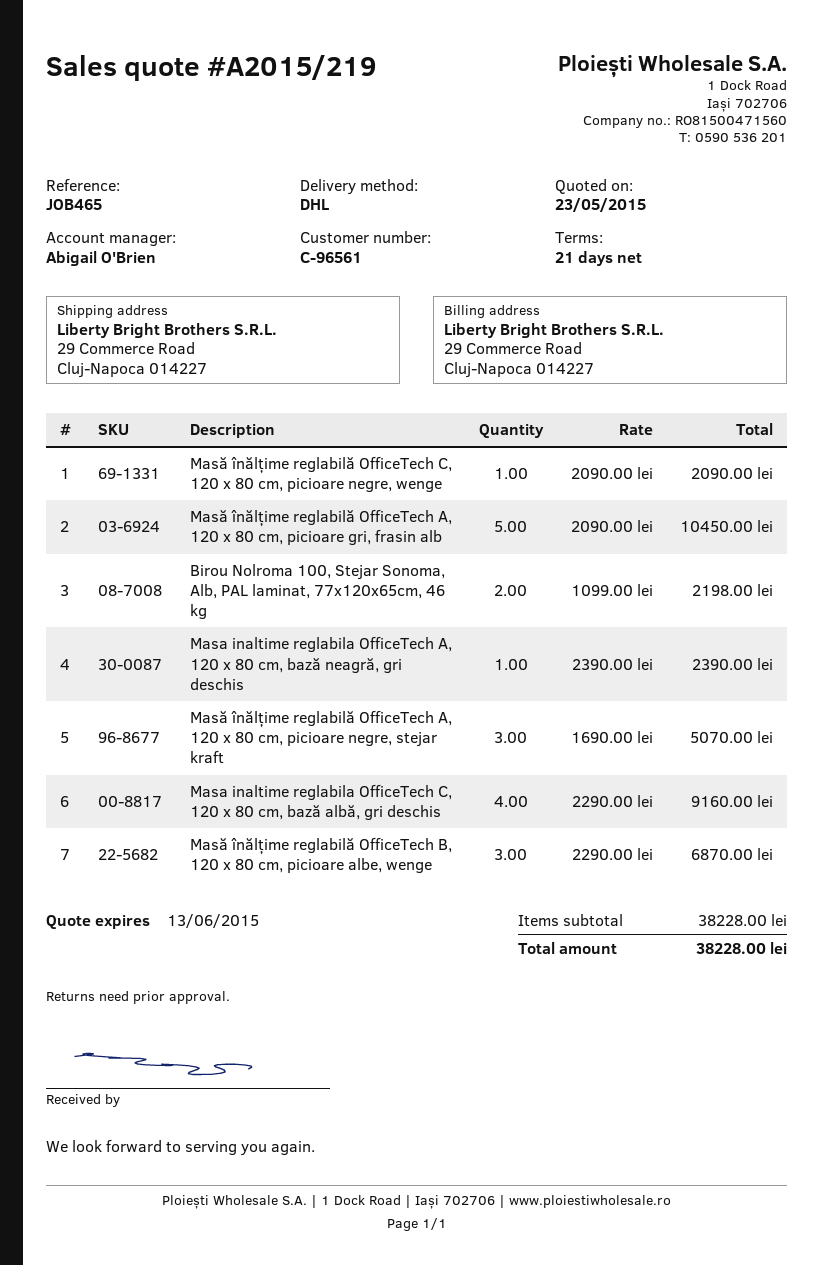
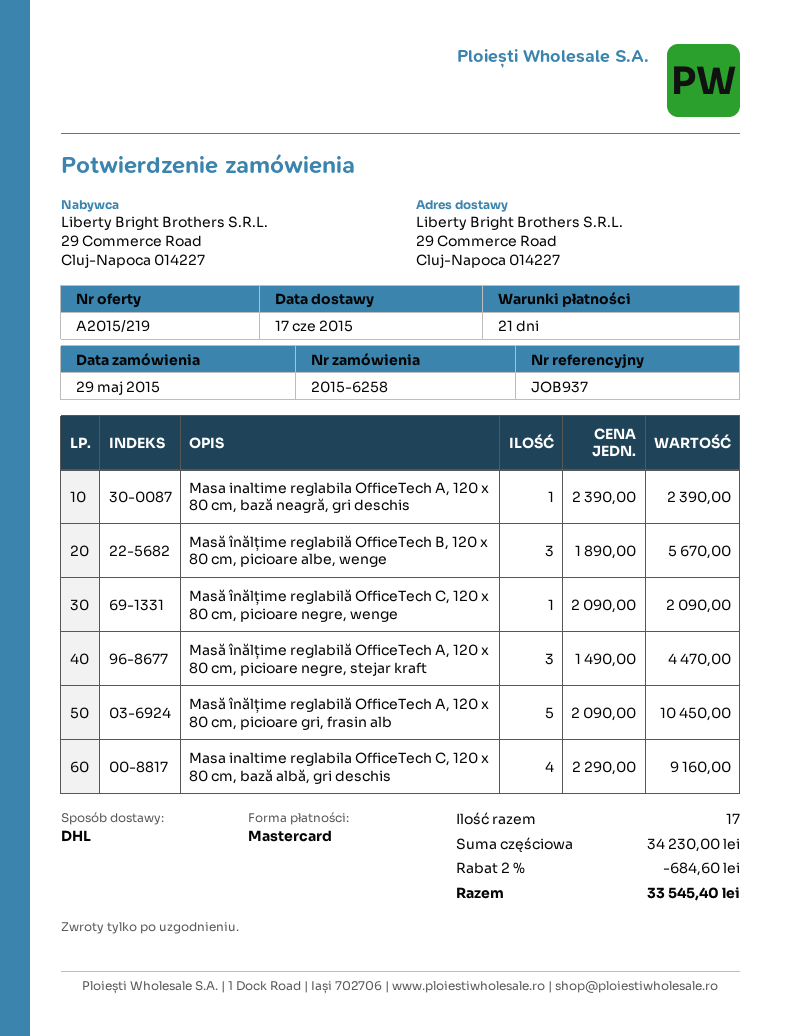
reference: JOB465 -> JOB937
Birou Nolroma 100, Stejar Sonoma, Alb, PAL laminat, 77x120x65cm, 46 kg: 2 x 1099.00 = 2198.00 -> none
Masă înălțime reglabilă OfficeTech A, 120 x 80 cm, picioare negre, stejar kraft: 3 x 1690.00 = 5070.00 -> 3 x 1490.00 = 4470.00
Masă înălțime reglabilă OfficeTech B, 120 x 80 cm, picioare albe, wenge: 3 x 2290.00 = 6870.00 -> 3 x 1890.00 = 5670.00
subtotal: 38228.00 -> 34230.00
discount: none -> 2% = 684.60
total: 38228.00 -> 33545.40

